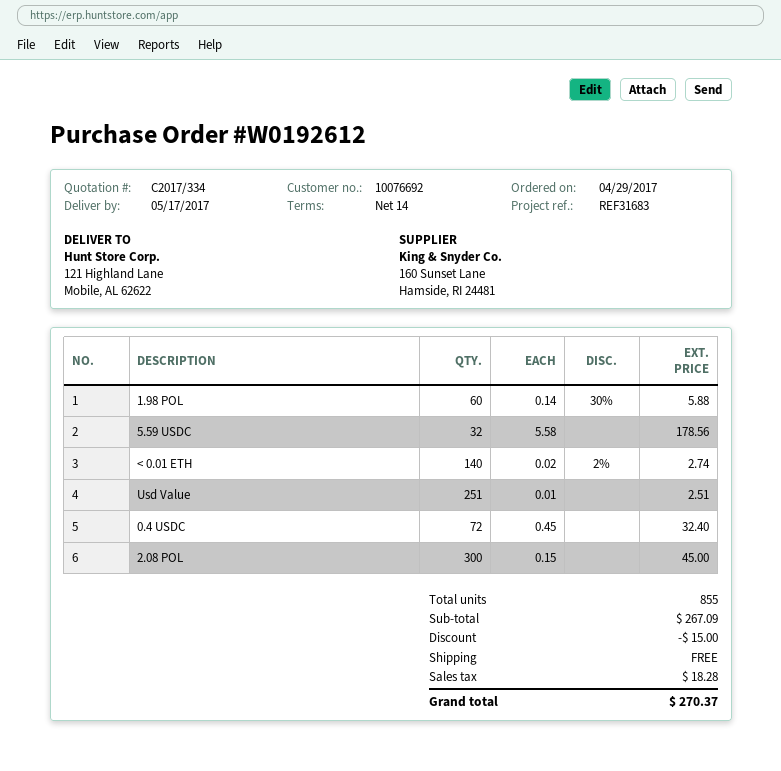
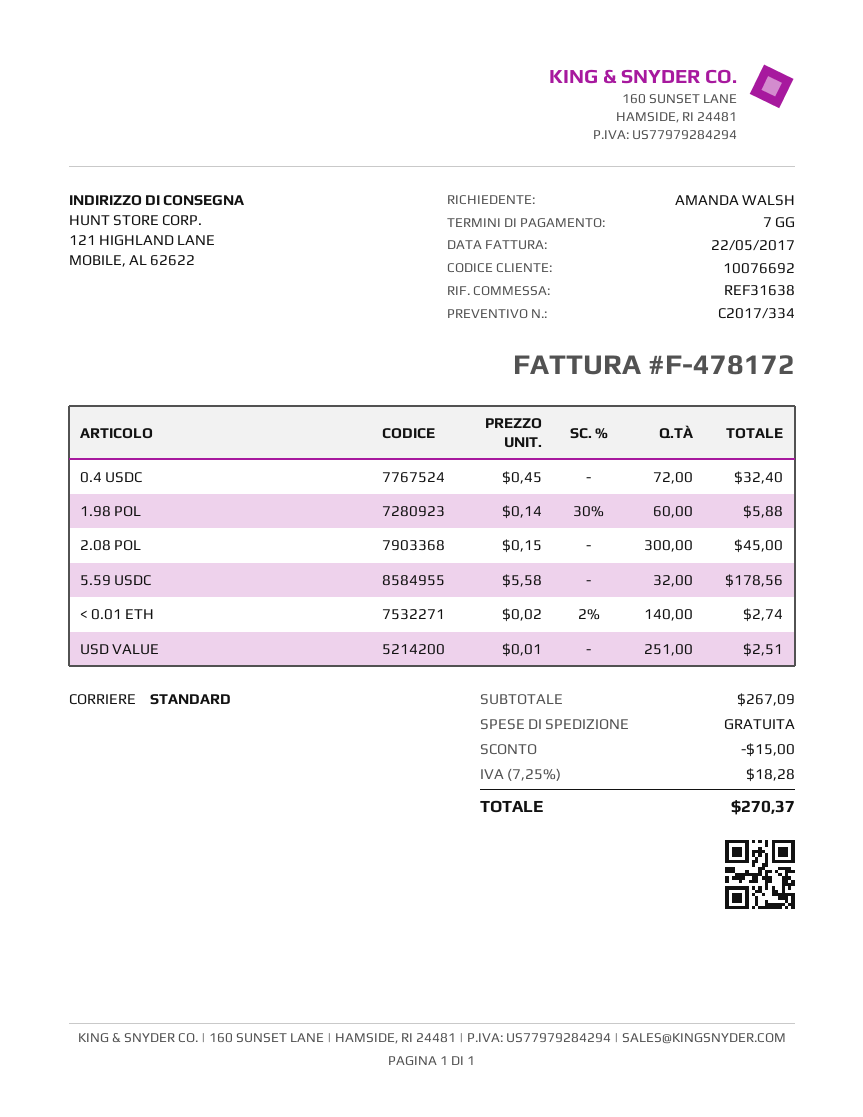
payment terms: 14 days -> 7 days
reference: REF31683 -> REF31638

